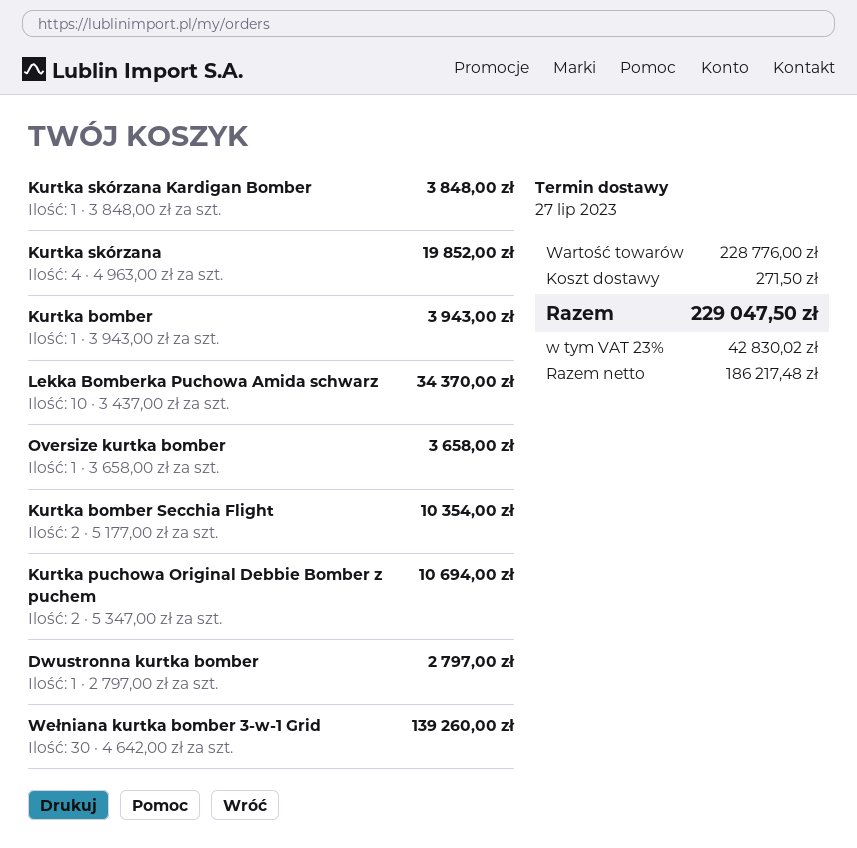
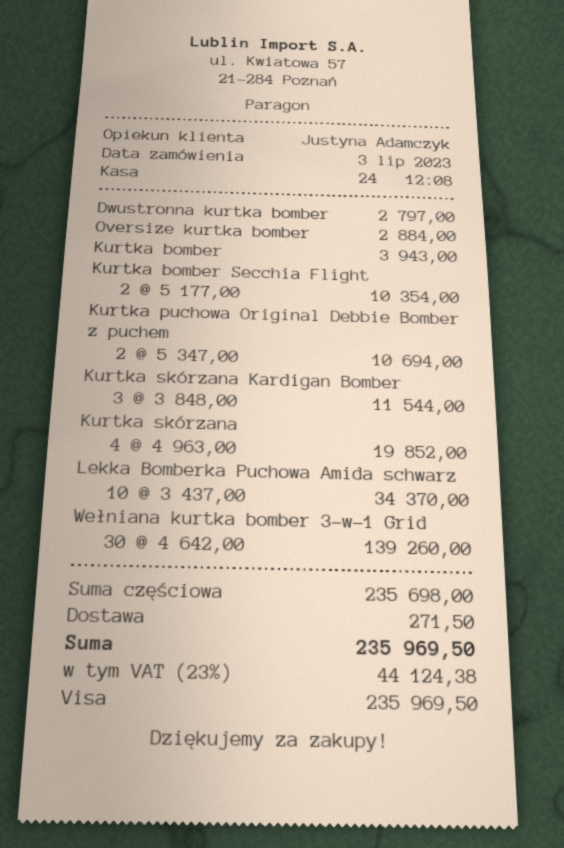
Kurtka skórzana Kardigan Bomber: 1 x 3848.00 = 3848.00 -> 3 x 3848.00 = 11544.00
Oversize kurtka bomber: 1 x 3658.00 = 3658.00 -> 1 x 2884.00 = 2884.00
subtotal: 228776.00 -> 235698.00
tax: 23% = 42830.02 -> 23% = 44124.38
total: 229047.50 -> 235969.50

